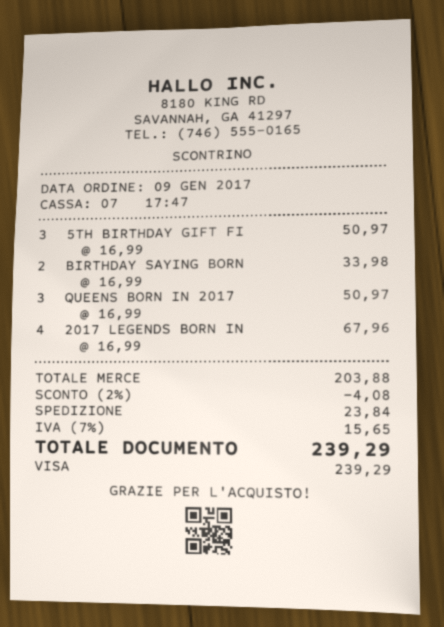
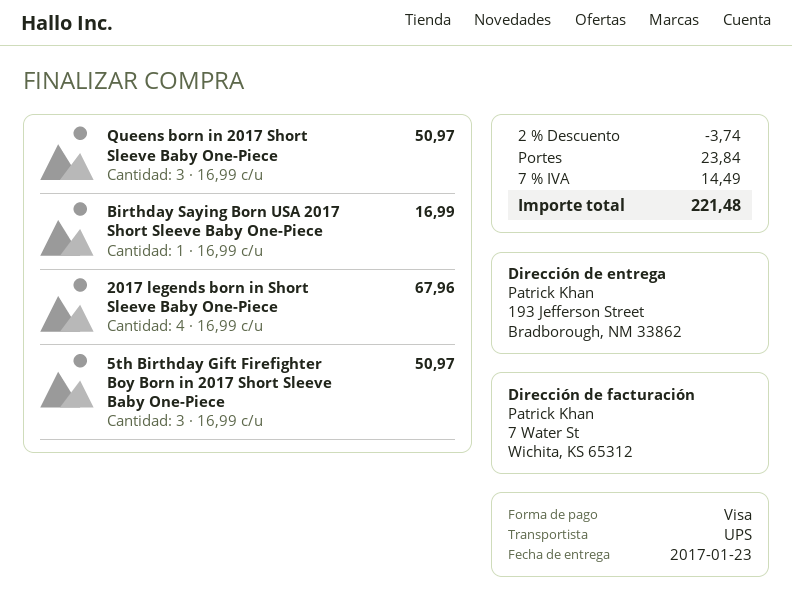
BIRTHDAY SAYING BORN: 2 x 16.99 = 33.98 -> 1 x 16.99 = 16.99
discount: 2% = 4.08 -> 2% = 3.74
tax: 7% = 15.65 -> 7% = 14.49
total: 239.29 -> 221.48

